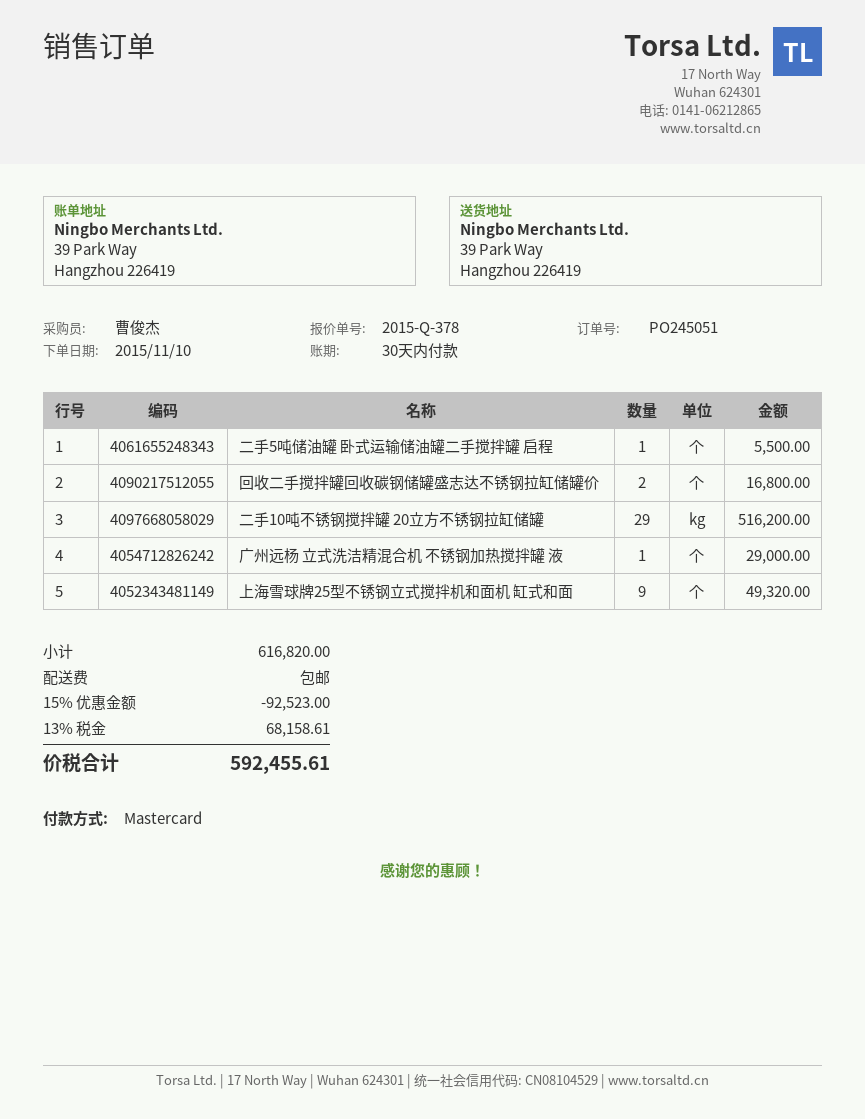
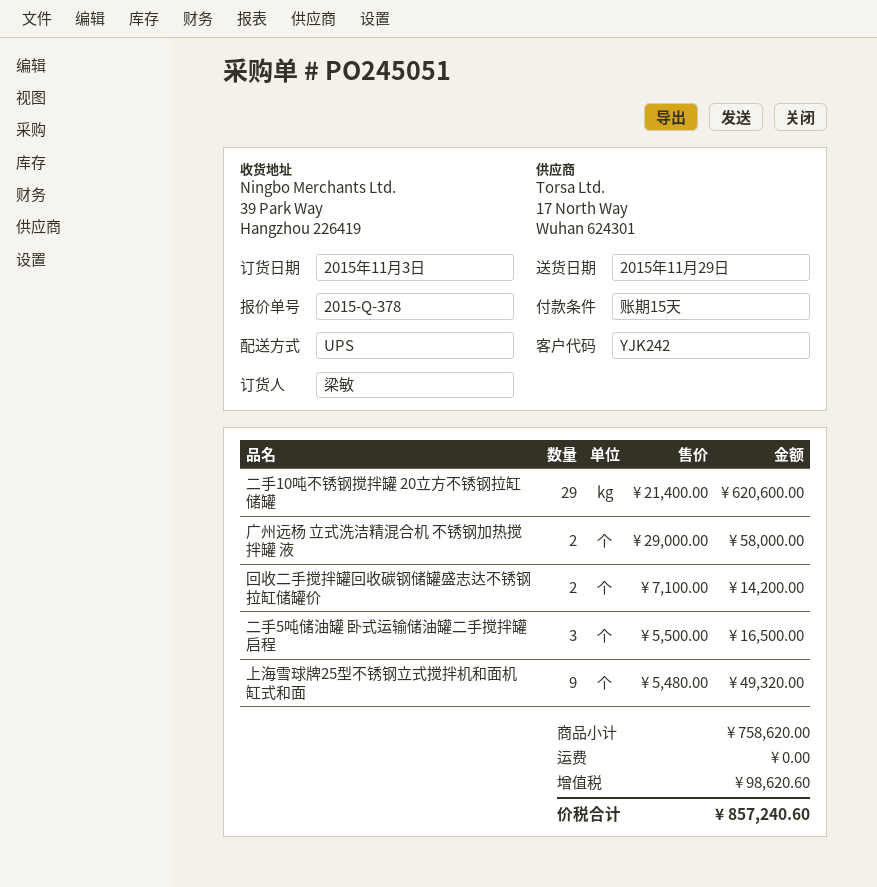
order date: 2015-11-10 -> 2015-11-03
payment terms: 30 days -> 15 days
ordered by: 曹俊杰 -> 梁敏
二手5吨储油罐 卧式运输储油罐二手搅拌罐 启程: 1 for 5500.00 -> 3 for 16500.00
回收二手搅拌罐回收碳钢储罐盛志达不锈钢拉缸储罐价: 2 for 16800.00 -> 2 for 14200.00
二手10吨不锈钢搅拌罐 20立方不锈钢拉缸储罐: 29 for 516200.00 -> 29 for 620600.00
广州远杨 立式洗洁精混合机 不锈钢加热搅拌罐 液: 1 for 29000.00 -> 2 for 58000.00
subtotal: 616820.00 -> 758620.00
discount: 15% = 92523.00 -> none
tax: 68158.61 -> 98620.60
total: 592455.61 -> 857240.60

